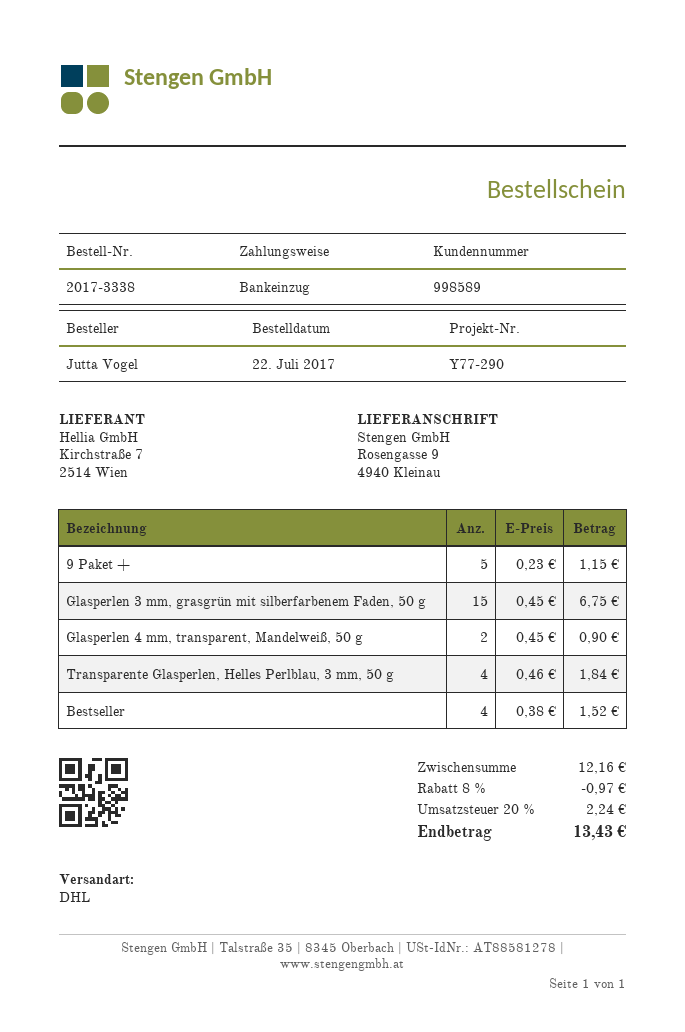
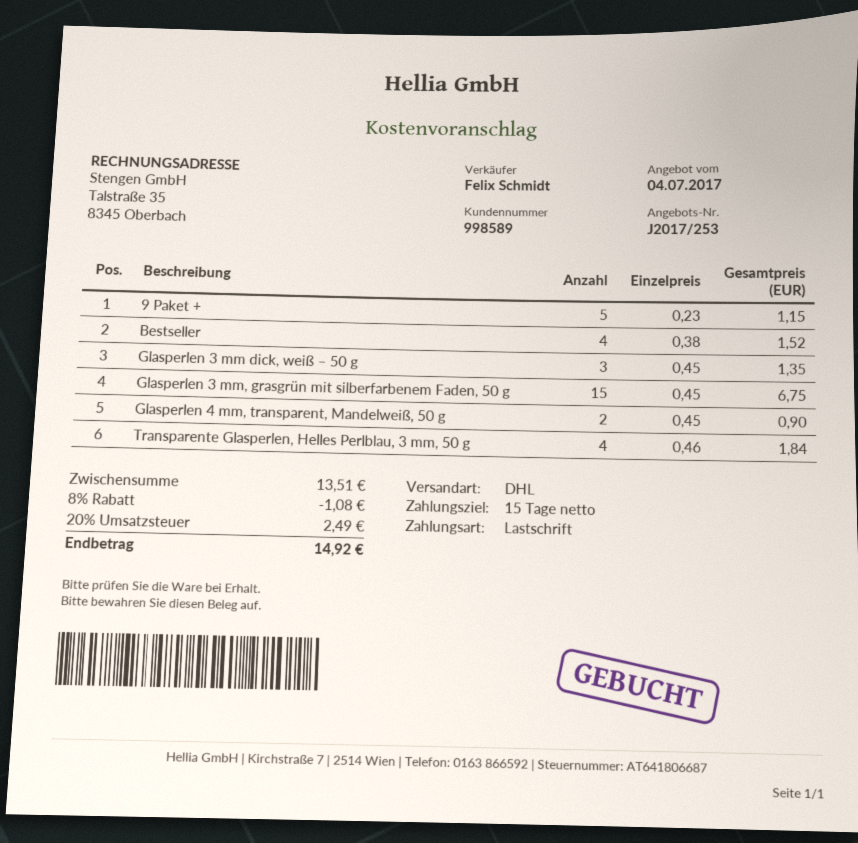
Glasperlen 3 mm dick, weiß – 50 g: none -> 3 x 0.45 = 1.35
subtotal: 12.16 -> 13.51
discount: 8% = 0.97 -> 8% = 1.08
tax: 20% = 2.24 -> 20% = 2.49
total: 13.43 -> 14.92

